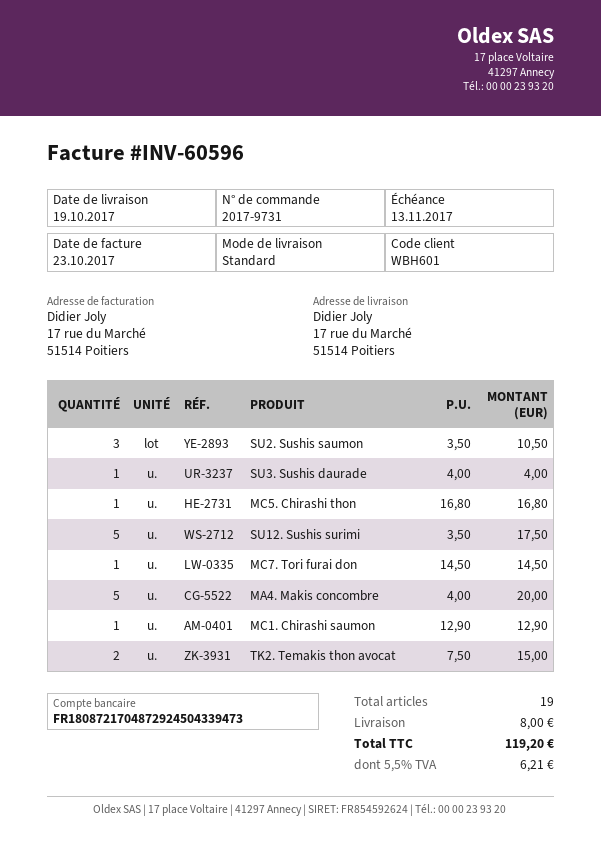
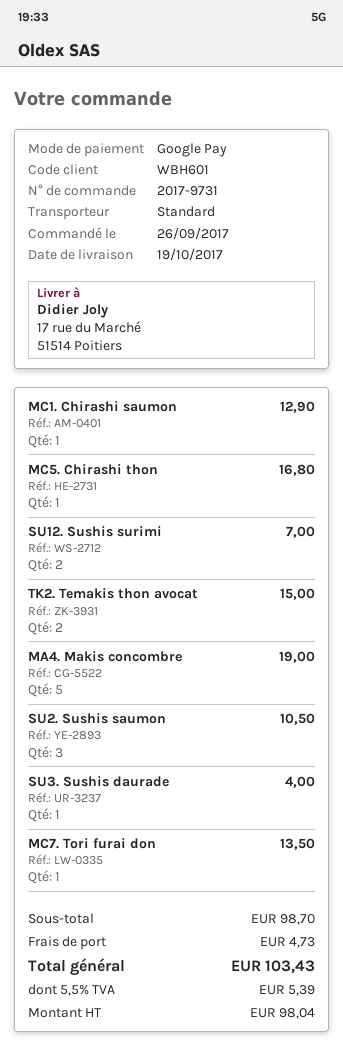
SU12. Sushis surimi: 5 for 17.50 -> 2 for 7.00
MC7. Tori furai don: 1 for 14.50 -> 1 for 13.50
MA4. Makis concombre: 5 for 20.00 -> 5 for 19.00
shipping: 8.00 -> 4.73
tax: 5.5% = 6.21 -> 5.5% = 5.39
total: 119.20 -> 103.43

